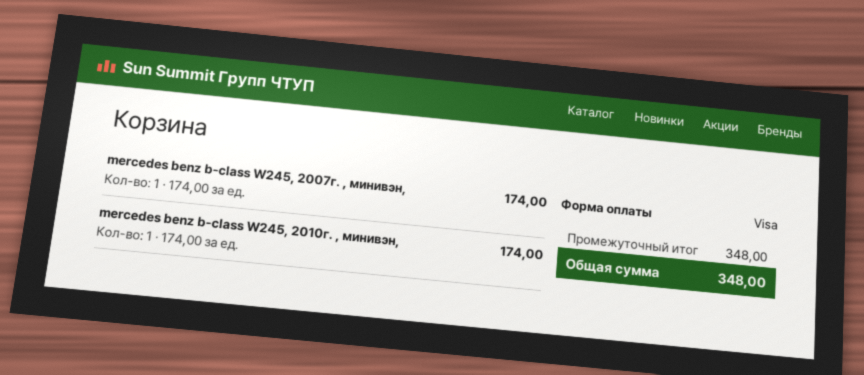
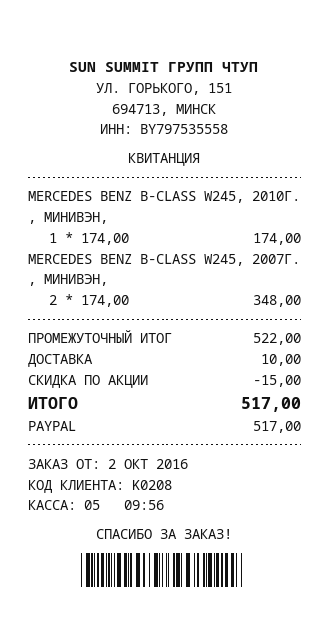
payment method: Visa -> PayPal
mercedes benz b-class W245, 2007г. , минивэн,: 1 x 174.00 = 174.00 -> 2 x 174.00 = 348.00
subtotal: 348.00 -> 522.00
discount: none -> 15.00
shipping: none -> 10.00
total: 348.00 -> 517.00

